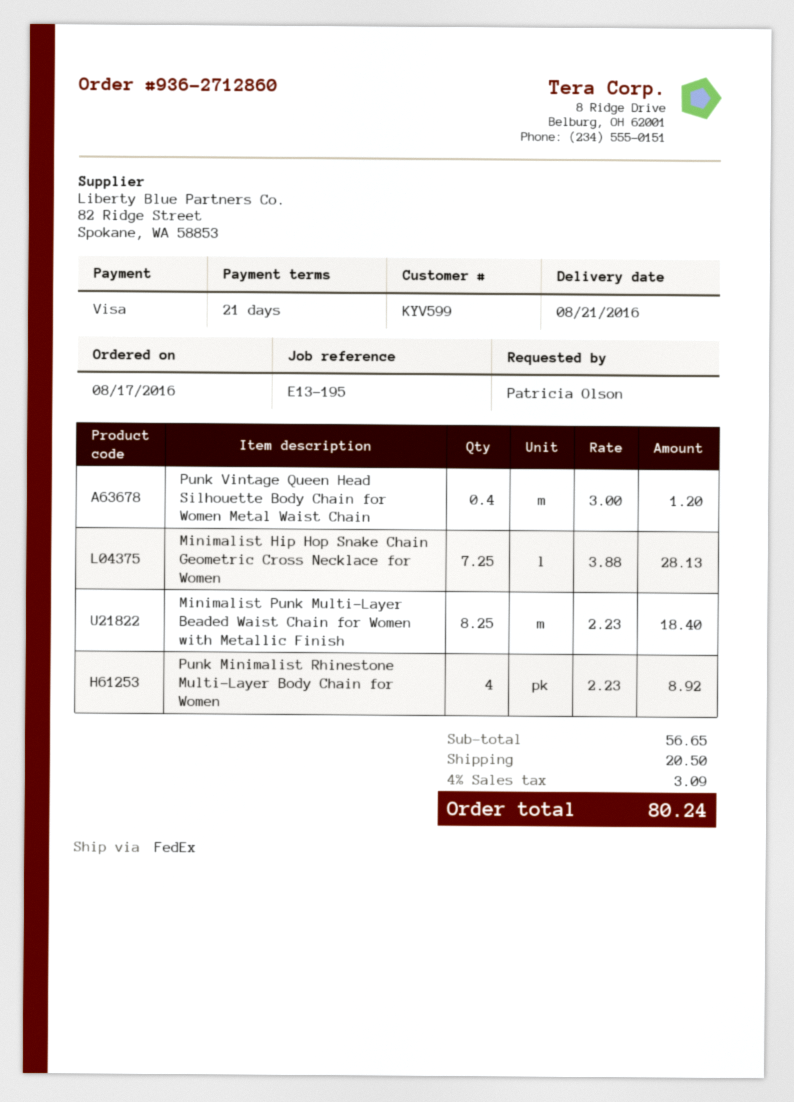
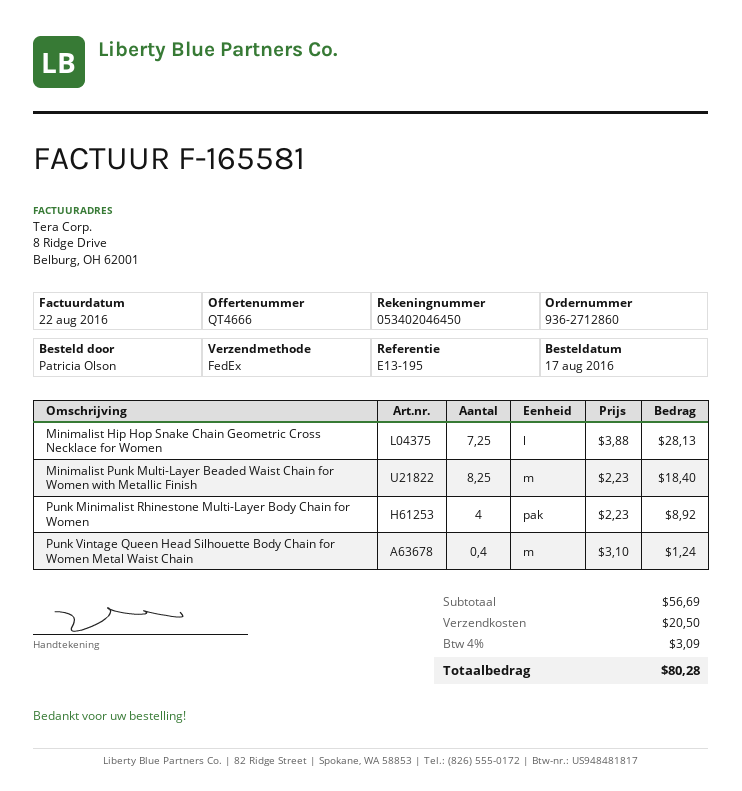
Punk Vintage Queen Head Silhouette Body Chain for Women Metal Waist Chain: 0.4 x 3.00 = 1.20 -> 0.4 x 3.10 = 1.24
subtotal: 56.65 -> 56.69
total: 80.24 -> 80.28

